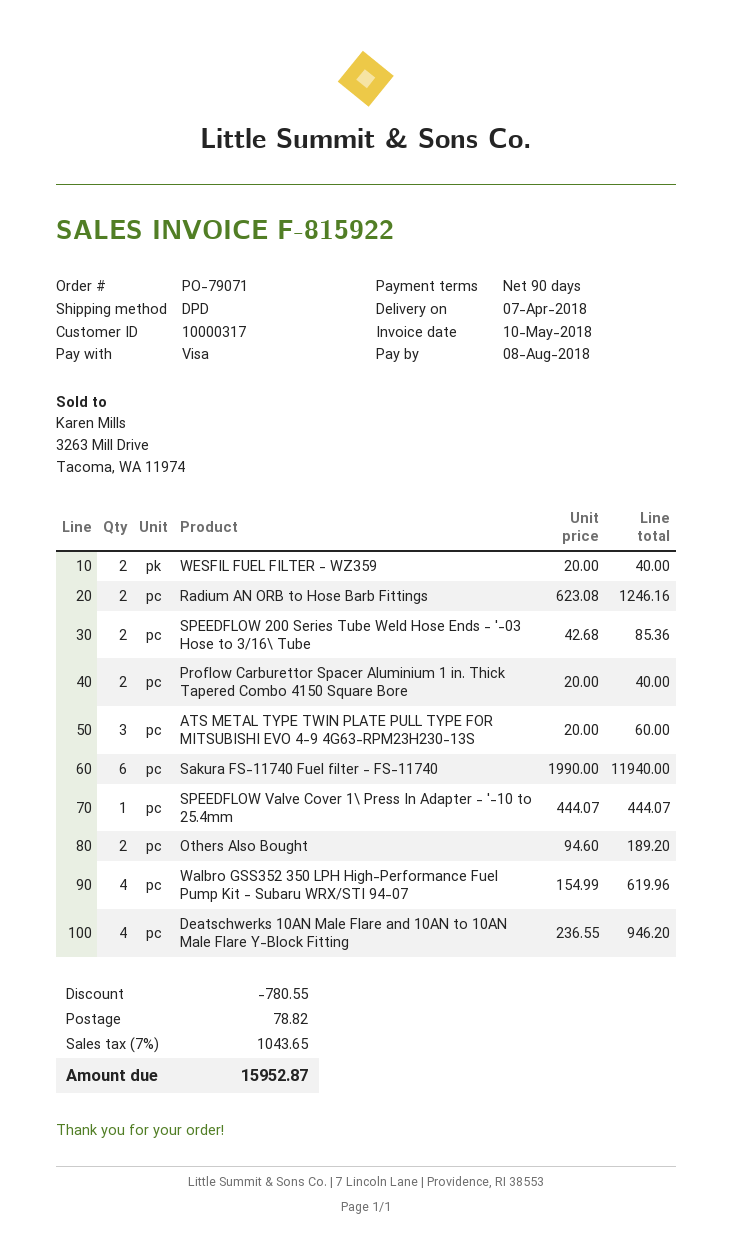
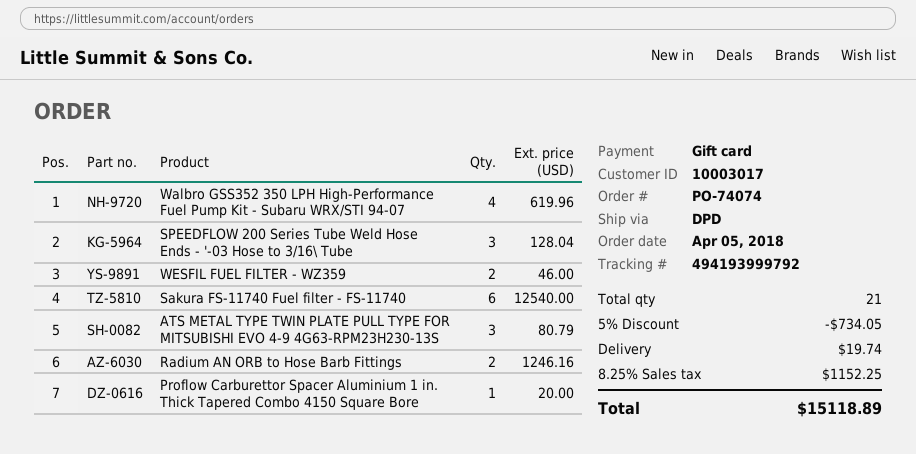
order number: PO-79071 -> PO-74074
customer number: 10000317 -> 10003017
payment method: Visa -> gift card
WESFIL FUEL FILTER - WZ359: 2 for 40.00 -> 2 for 46.00
SPEEDFLOW 200 Series Tube Weld Hose Ends - '-03 Hose to 3/16\ Tube: 2 for 85.36 -> 3 for 128.04
Proflow Carburettor Spacer Aluminium 1 in. Thick Tapered Combo 4150 Square Bore: 2 for 40.00 -> 1 for 20.00
ATS METAL TYPE TWIN PLATE PULL TYPE FOR MITSUBISHI EVO 4-9 4G63-RPM23H230-13S: 3 for 60.00 -> 3 for 80.79
Sakura FS-11740 Fuel filter - FS-11740: 6 for 11940.00 -> 6 for 12540.00
SPEEDFLOW Valve Cover 1\ Press In Adapter - '-10 to 25.4mm: 1 for 444.07 -> none
Others Also Bought: 2 for 189.20 -> none
Deatschwerks 10AN Male Flare and 10AN to 10AN Male Flare Y-Block Fitting: 4 for 946.20 -> none
discount: 780.55 -> 734.05
shipping: 78.82 -> 19.74
tax: 7% = 1043.65 -> 8.25% = 1152.25
total: 15952.87 -> 15118.89

